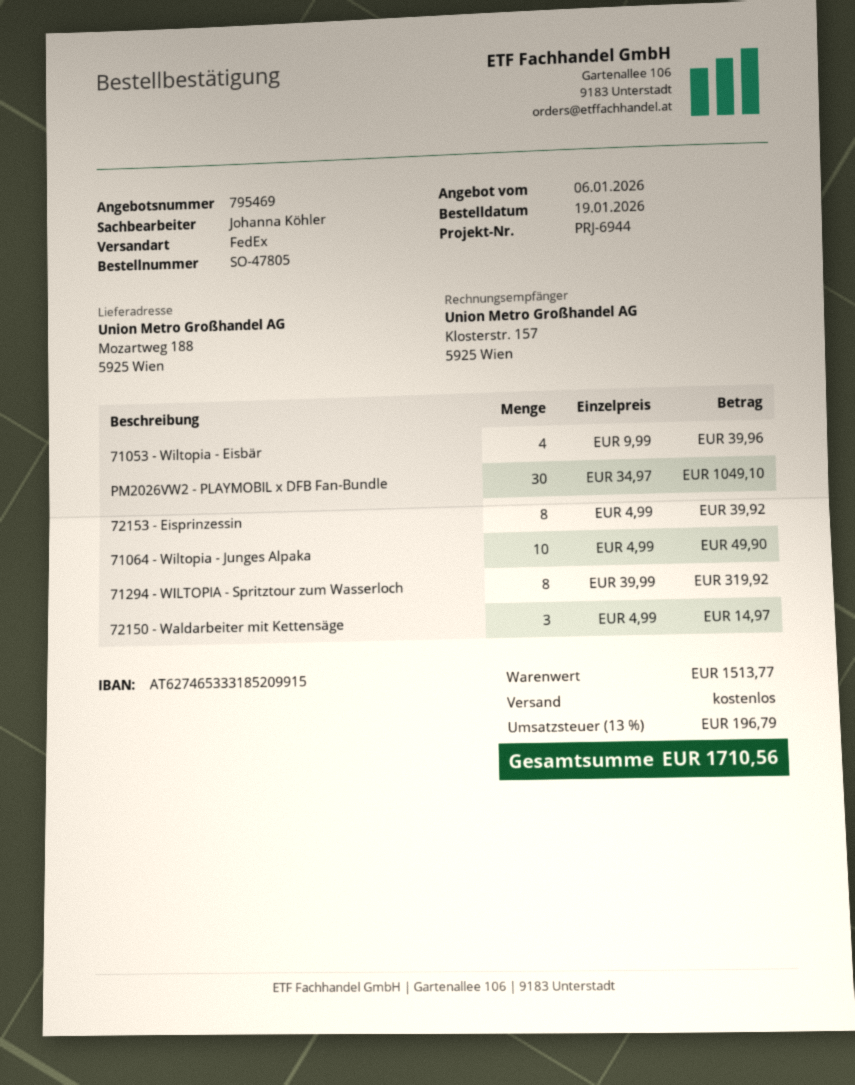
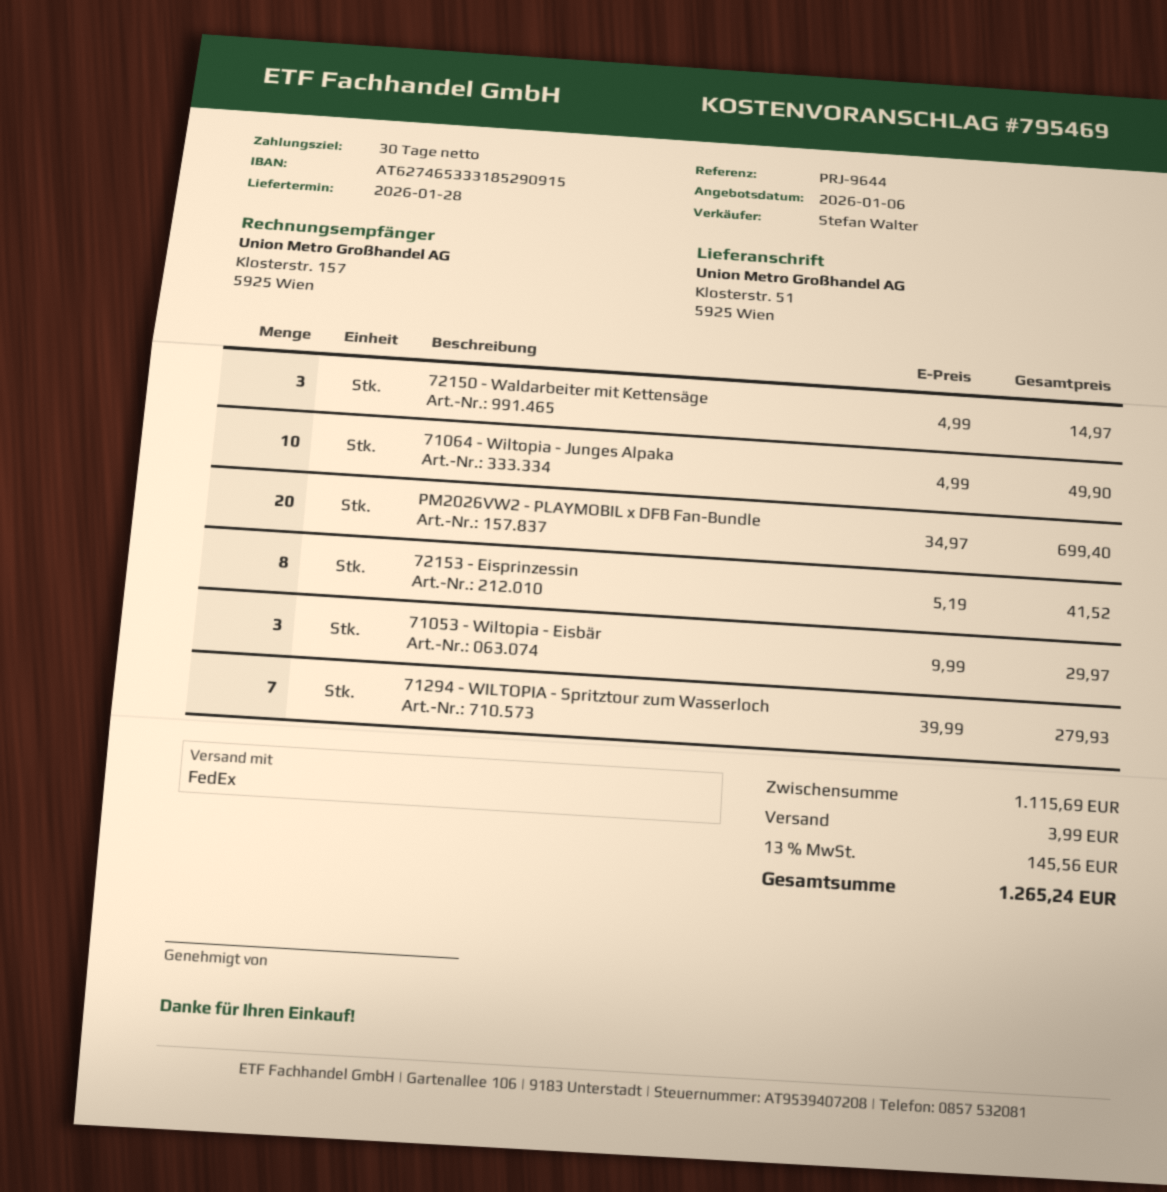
reference: PRJ-6944 -> PRJ-9644
sales rep: Johanna Köhler -> Stefan Walter
bank account: AT627465333185209915 -> AT627465333185290915
ship to: Mozartweg 188, 5925 Wien -> Klosterstr. 51, 5925 Wien
71053 - Wiltopia - Eisbär: 4 x 9.99 = 39.96 -> 3 x 9.99 = 29.97
PM2026VW2 - PLAYMOBIL x DFB Fan-Bundle: 30 x 34.97 = 1049.10 -> 20 x 34.97 = 699.40
72153 - Eisprinzessin: 8 x 4.99 = 39.92 -> 8 x 5.19 = 41.52
71294 - WILTOPIA - Spritztour zum Wasserloch: 8 x 39.99 = 319.92 -> 7 x 39.99 = 279.93
subtotal: 1513.77 -> 1115.69
shipping: 0.00 -> 3.99
tax: 13% = 196.79 -> 13% = 145.56
total: 1710.56 -> 1265.24

